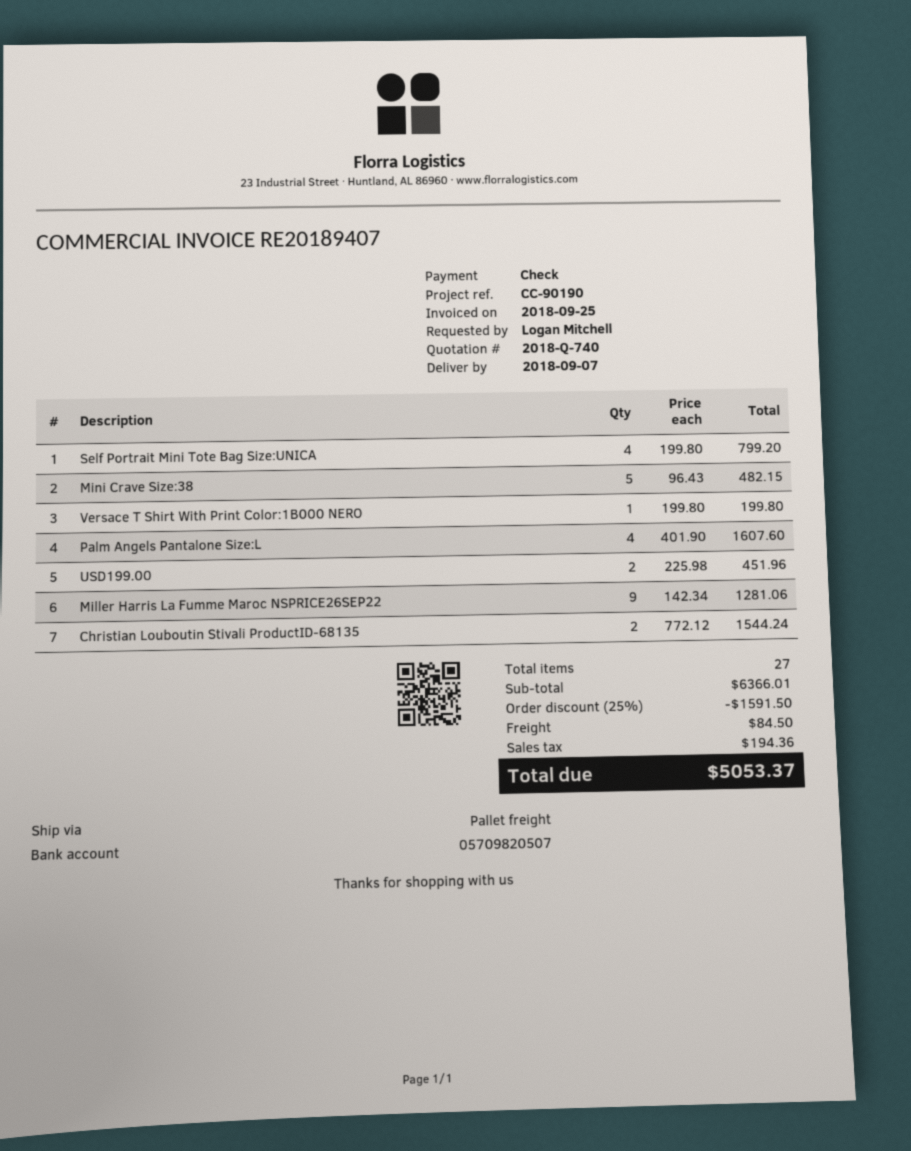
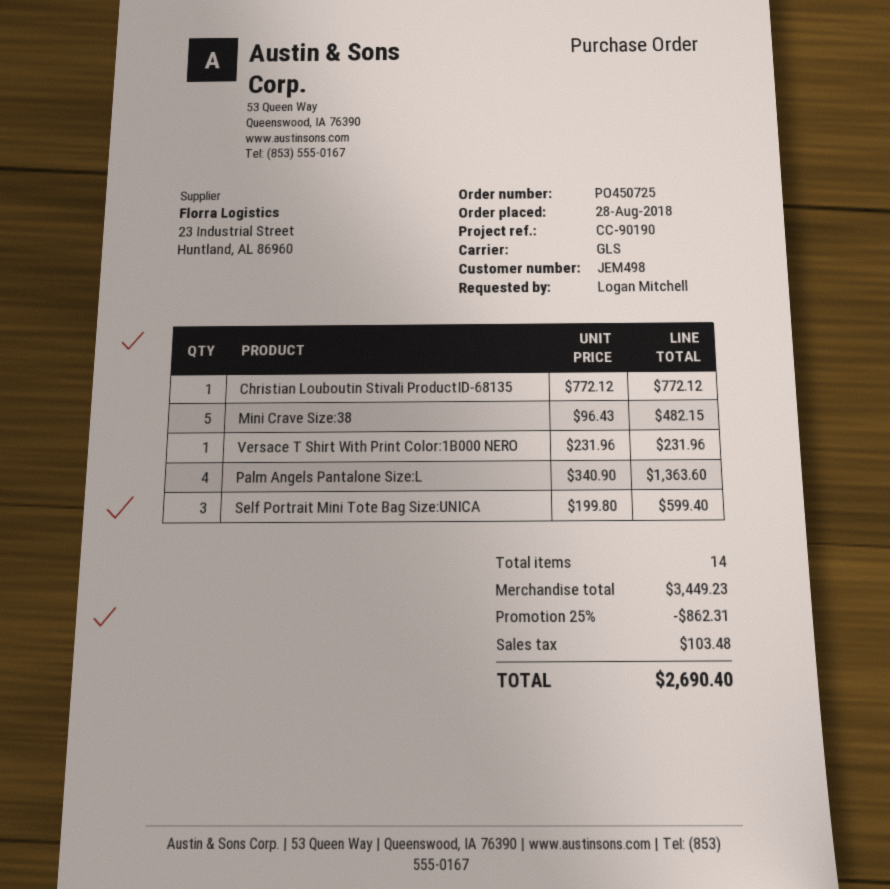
shipping method: pallet freight -> GLS
Self Portrait Mini Tote Bag Size:UNICA: 4 x 199.80 = 799.20 -> 3 x 199.80 = 599.40
Versace T Shirt With Print Color:1B000 NERO: 1 x 199.80 = 199.80 -> 1 x 231.96 = 231.96
Palm Angels Pantalone Size:L: 4 x 401.90 = 1607.60 -> 4 x 340.90 = 1363.60
USD199.00: 2 x 225.98 = 451.96 -> none
Miller Harris La Fumme Maroc NSPRICE26SEP22: 9 x 142.34 = 1281.06 -> none
Christian Louboutin Stivali ProductID-68135: 2 x 772.12 = 1544.24 -> 1 x 772.12 = 772.12
total quantity: 27 -> 14
subtotal: 6366.01 -> 3449.23
discount: 25% = 1591.50 -> 25% = 862.31
shipping: 84.50 -> none
tax: 194.36 -> 103.48
total: 5053.37 -> 2690.40

